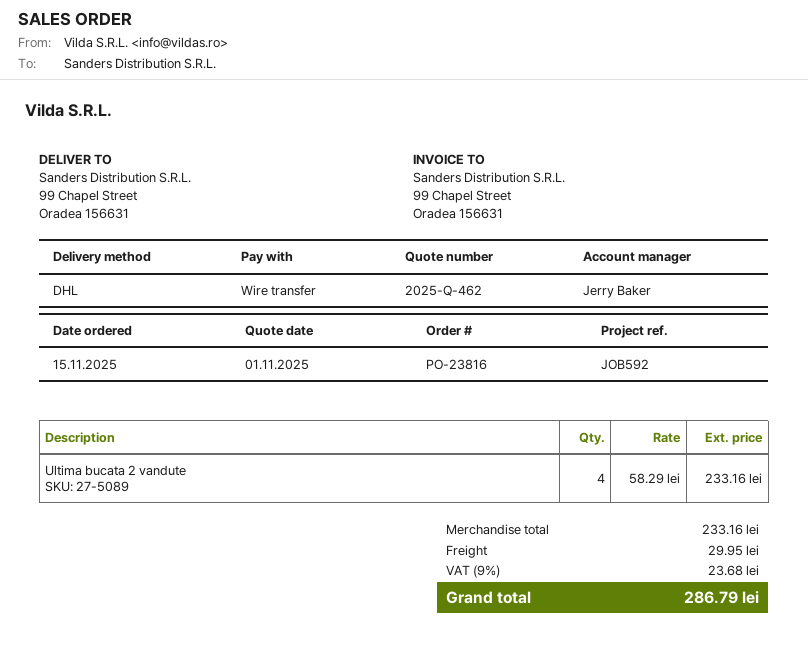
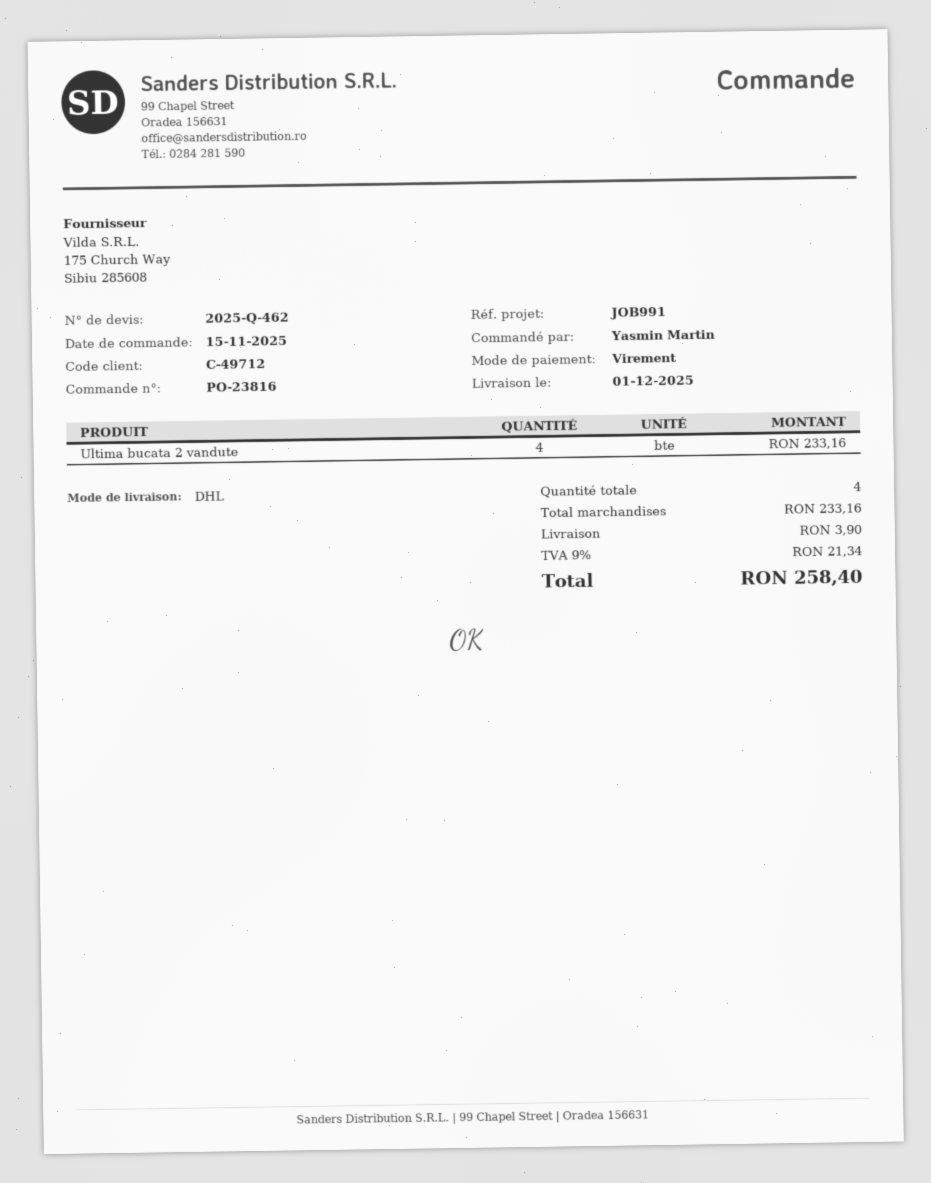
reference: JOB592 -> JOB991
shipping: 29.95 -> 3.90
tax: 9% = 23.68 -> 9% = 21.34
total: 286.79 -> 258.40

